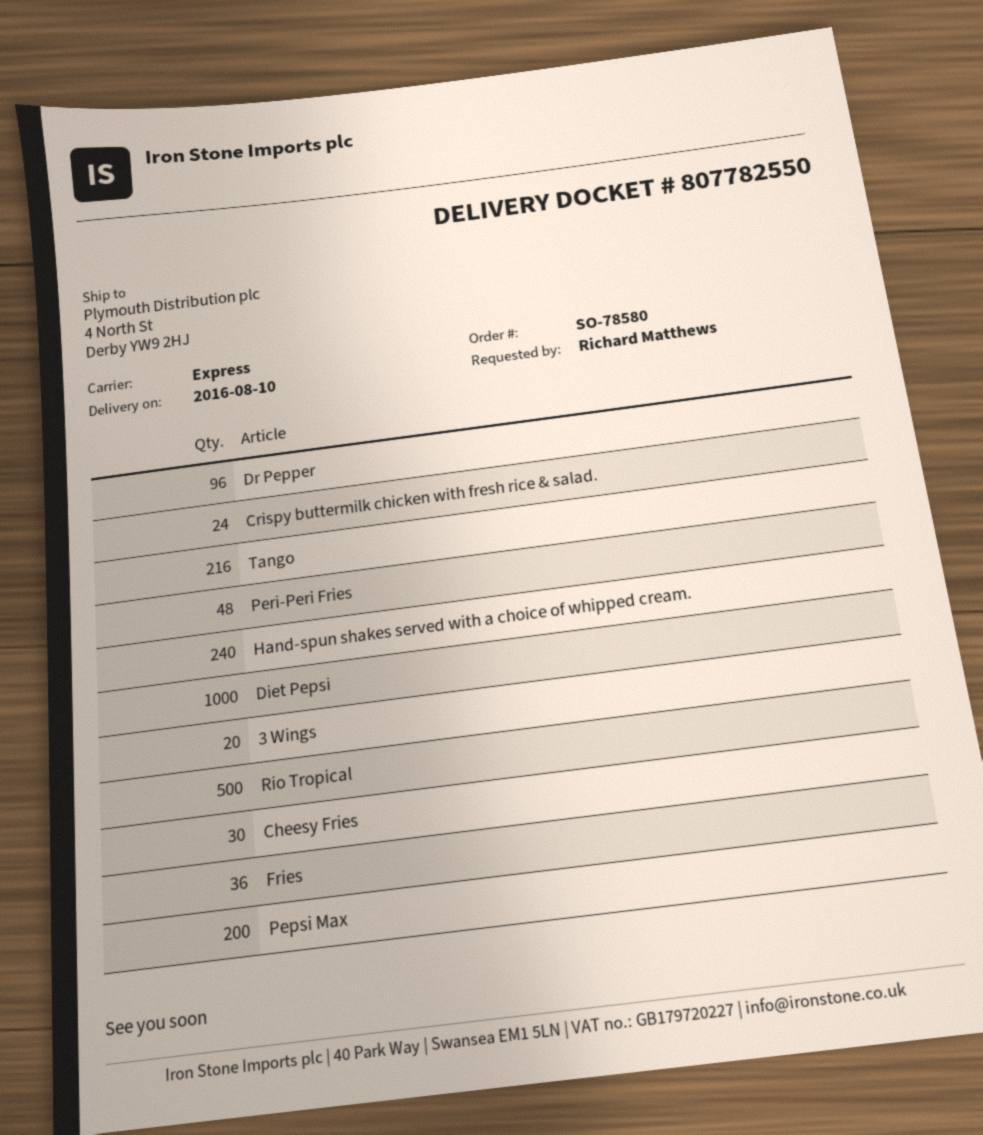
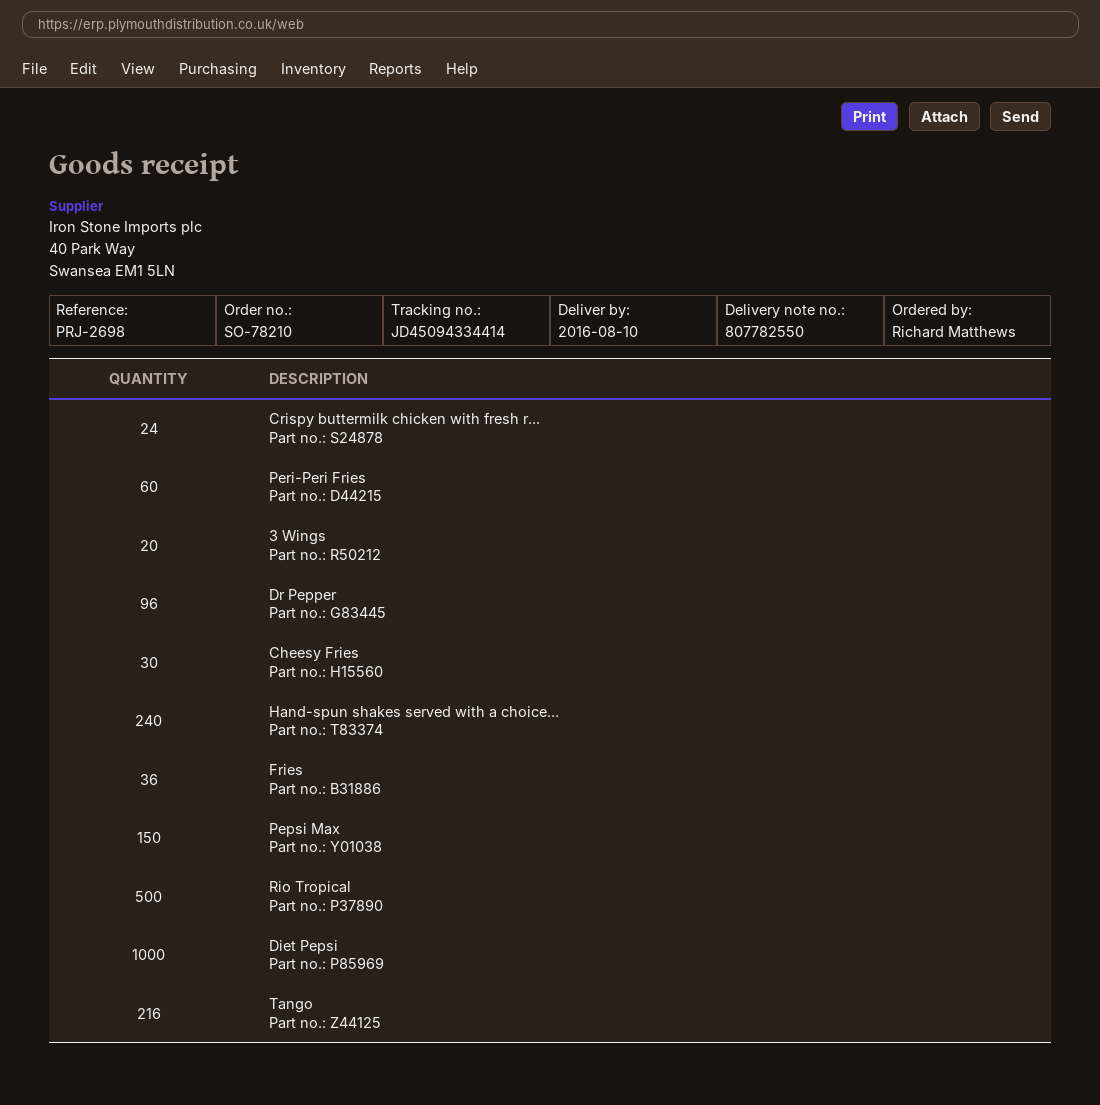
order number: SO-78580 -> SO-78210
Peri-Peri Fries: 48 -> 60
Pepsi Max: 200 -> 150

